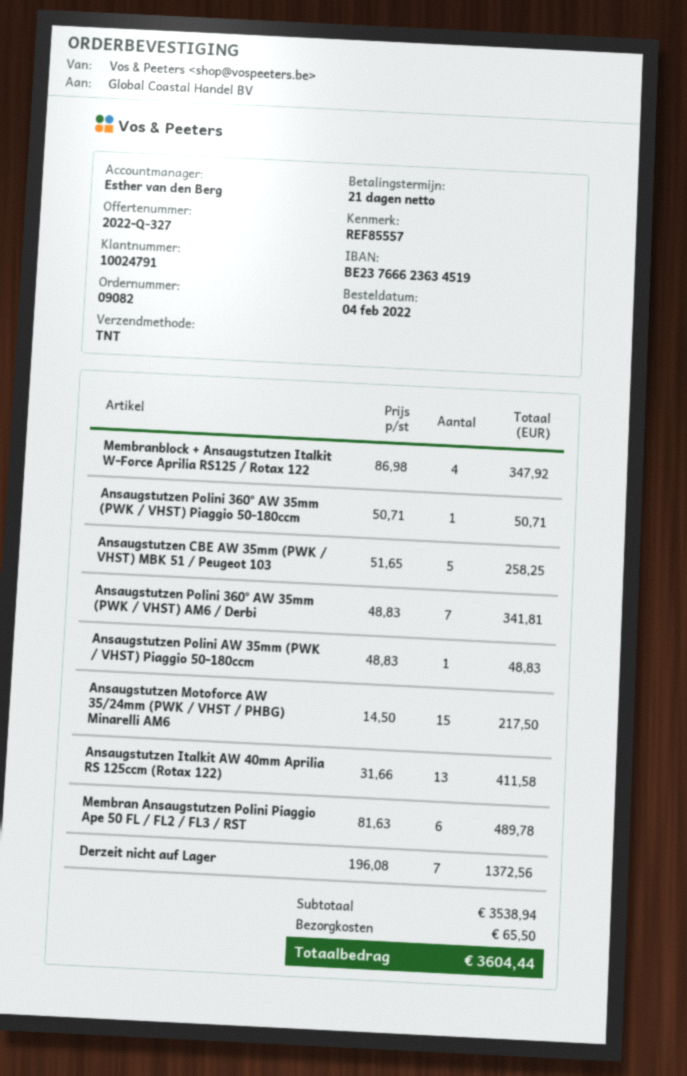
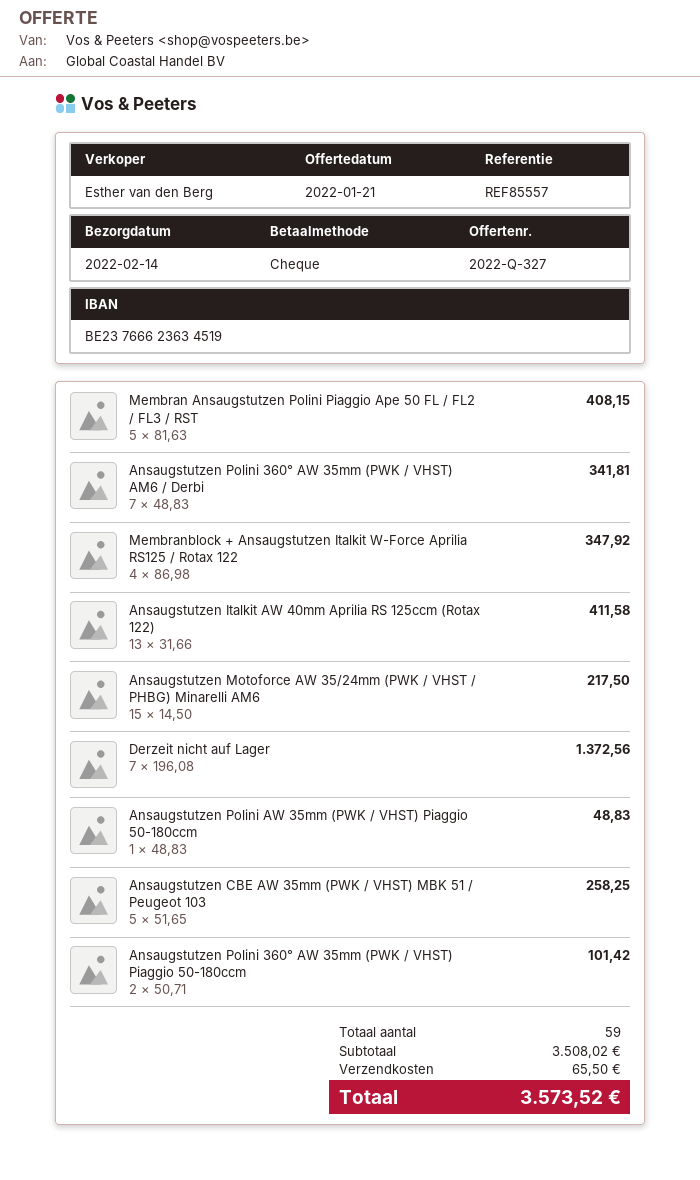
Ansaugstutzen Polini 360° AW 35mm (PWK / VHST) Piaggio 50-180ccm: 1 x 50.71 = 50.71 -> 2 x 50.71 = 101.42
Membran Ansaugstutzen Polini Piaggio Ape 50 FL / FL2 / FL3 / RST: 6 x 81.63 = 489.78 -> 5 x 81.63 = 408.15
subtotal: 3538.94 -> 3508.02
total: 3604.44 -> 3573.52

